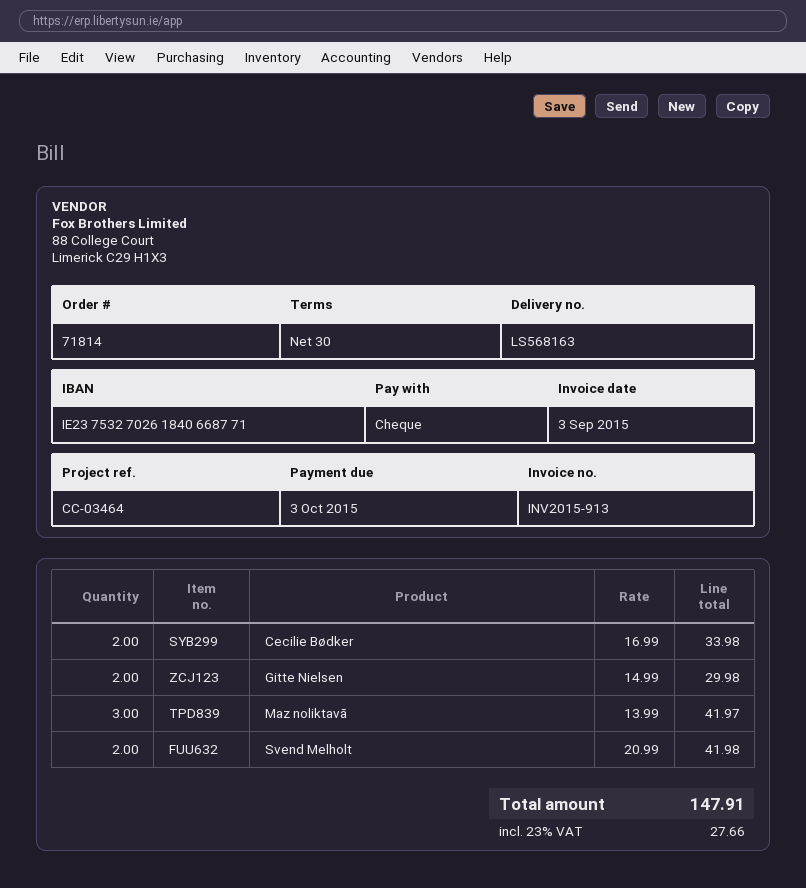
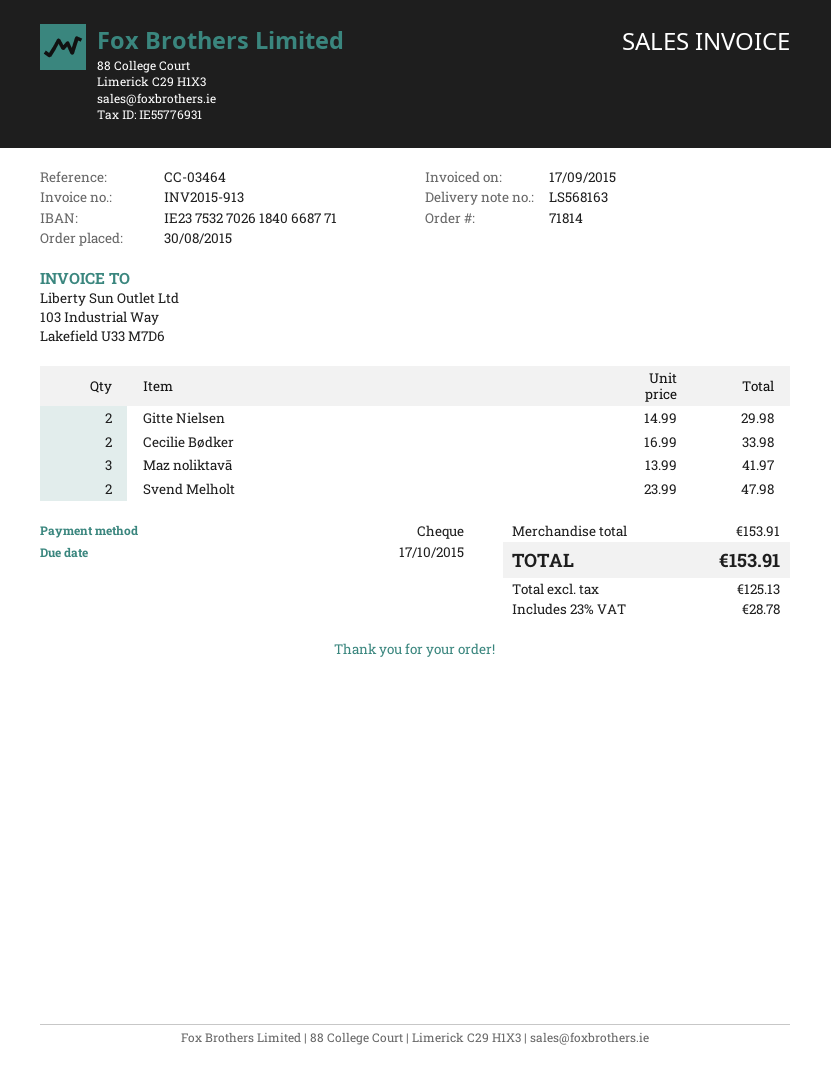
invoice date: 2015-09-03 -> 2015-09-17
due date: 2015-10-03 -> 2015-10-17
Svend Melholt: 2 x 20.99 = 41.98 -> 2 x 23.99 = 47.98
tax: 23% = 27.66 -> 23% = 28.78
total: 147.91 -> 153.91

